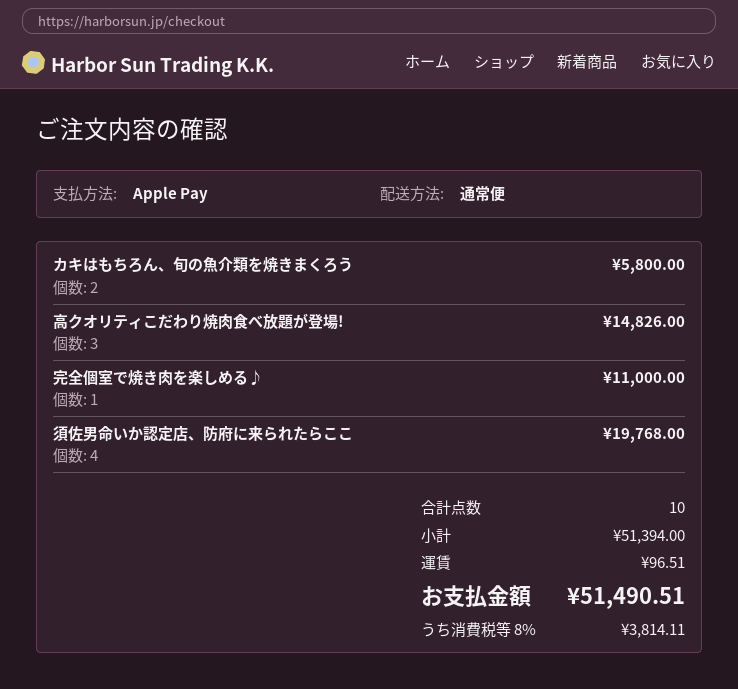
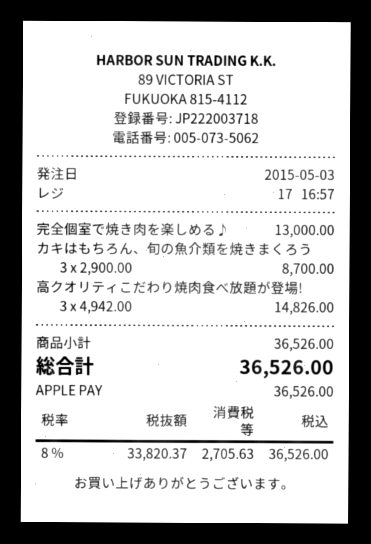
カキはもちろん、旬の魚介類を焼きまくろう: 2 for 5800.00 -> 3 for 8700.00
完全個室で焼き肉を楽しめる♪: 1 for 11000.00 -> 1 for 13000.00
須佐男命いか認定店、防府に来られたらここ: 4 for 19768.00 -> none
subtotal: 51394.00 -> 36526.00
shipping: 96.51 -> none
tax: 8% = 3814.11 -> 8% = 2705.63
total: 51490.51 -> 36526.00

